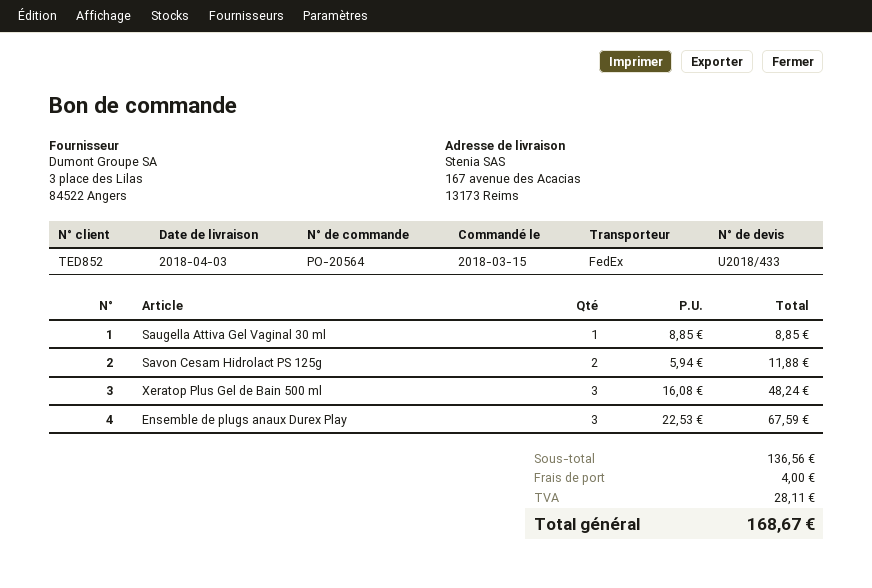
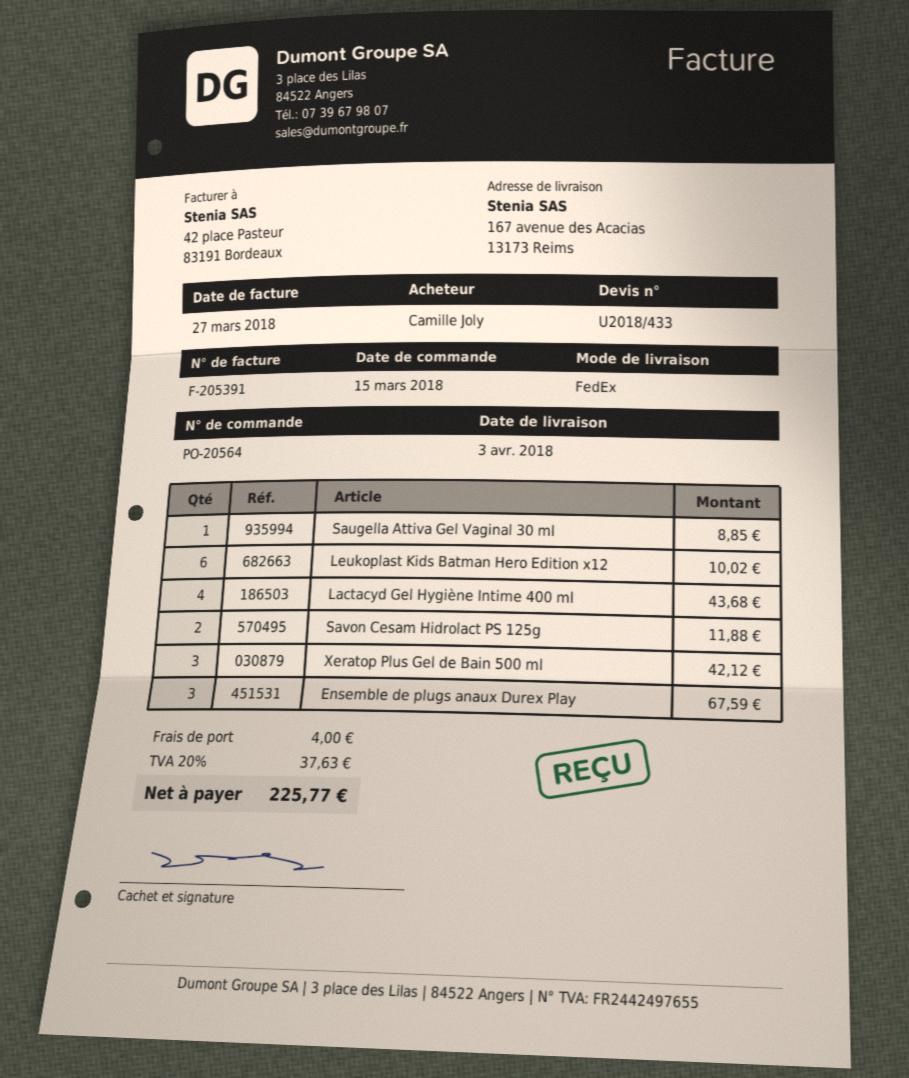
Xeratop Plus Gel de Bain 500 ml: 3 for 48.24 -> 3 for 42.12
Leukoplast Kids Batman Hero Edition x12: none -> 6 for 10.02
Lactacyd Gel Hygiène Intime 400 ml: none -> 4 for 43.68
tax: 28.11 -> 37.63
total: 168.67 -> 225.77

